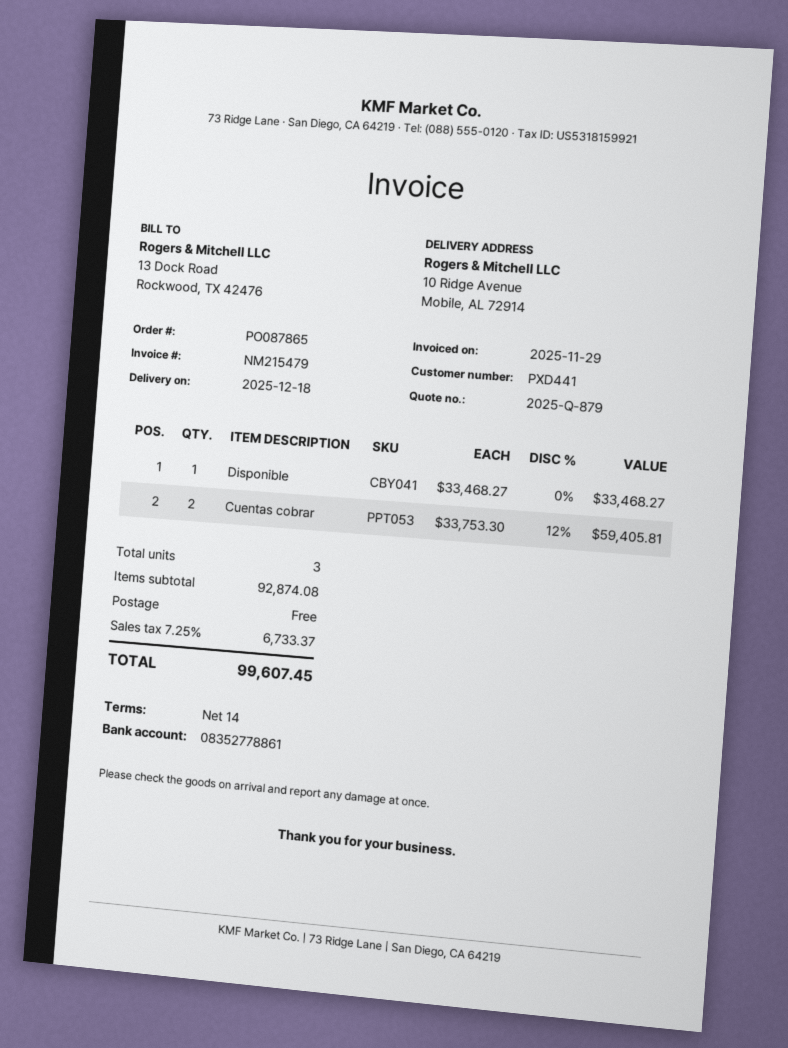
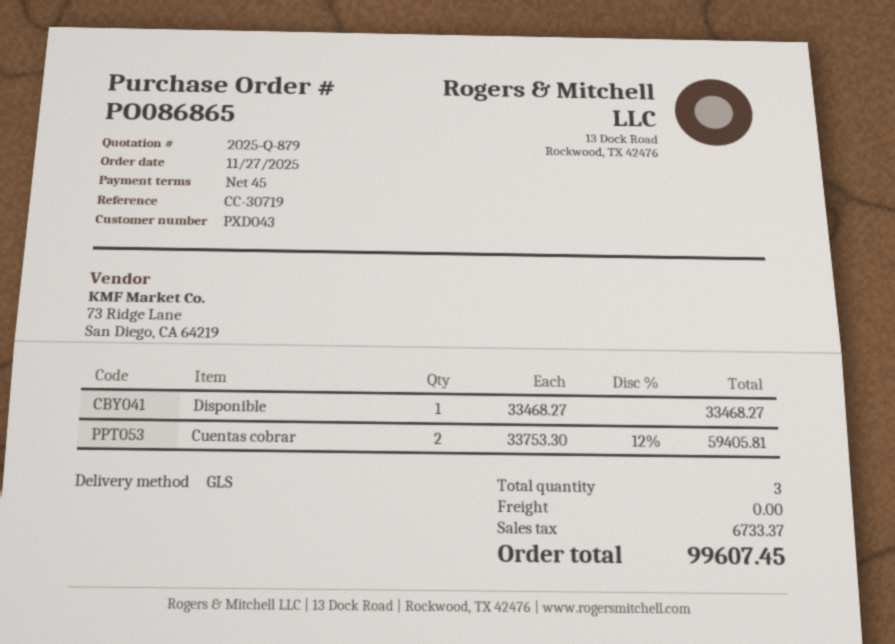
order number: PO087865 -> PO086865
payment terms: 14 days -> 45 days
customer number: PXD441 -> PXD043

